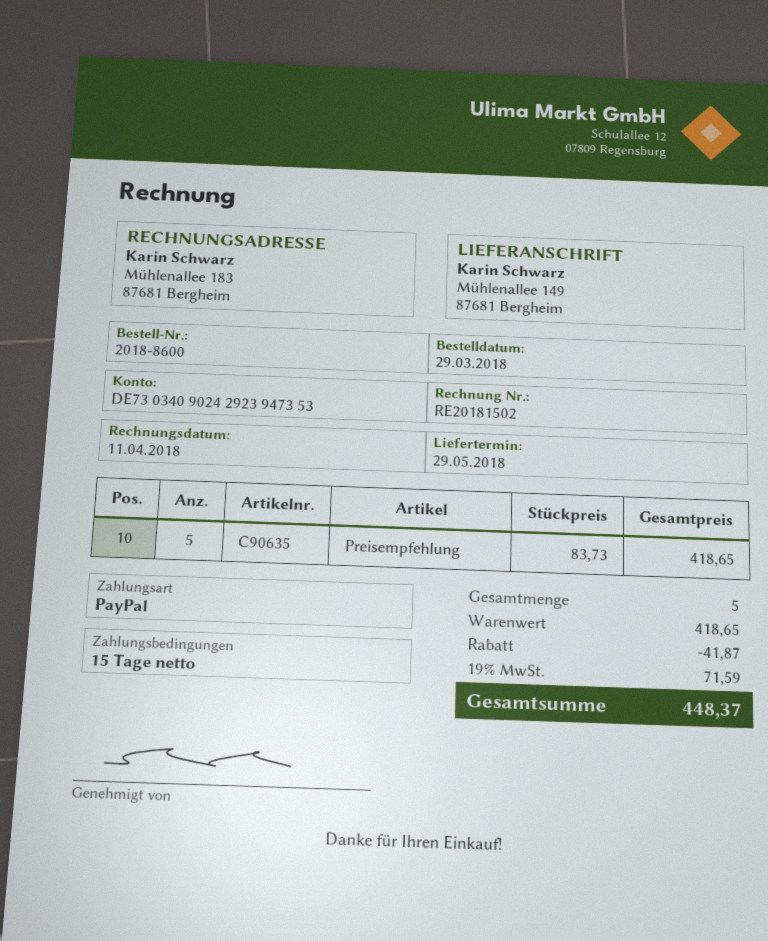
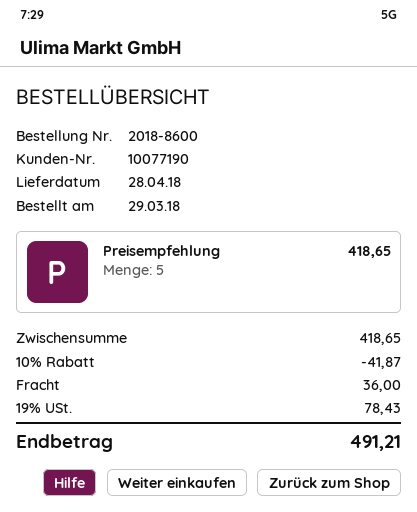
delivery date: 2018-05-29 -> 2018-04-28
shipping: none -> 36.00
tax: 19% = 71.59 -> 19% = 78.43
total: 448.37 -> 491.21

